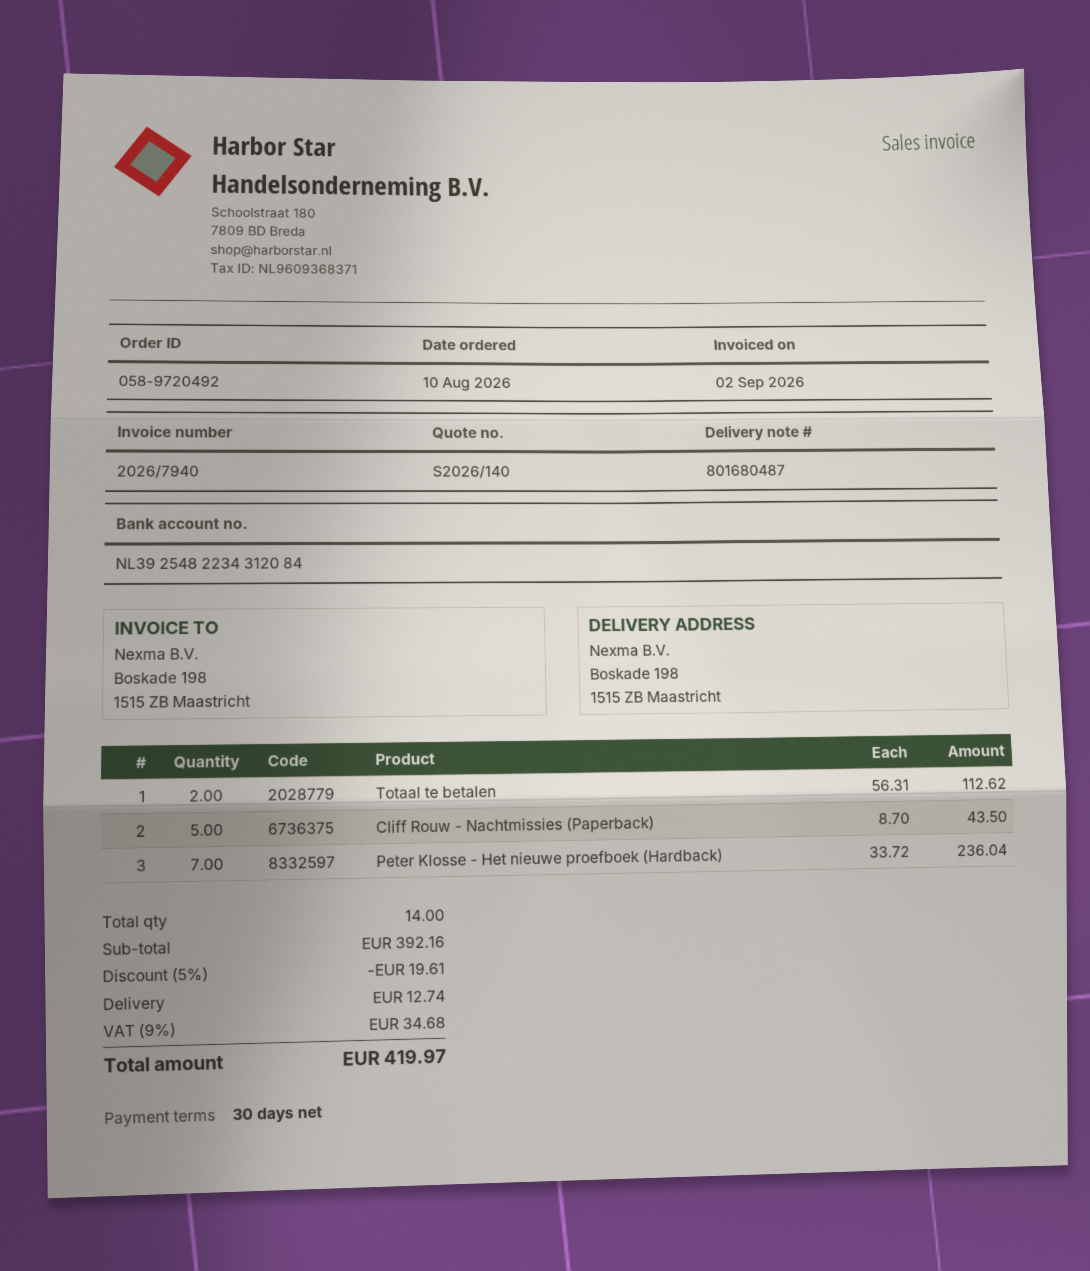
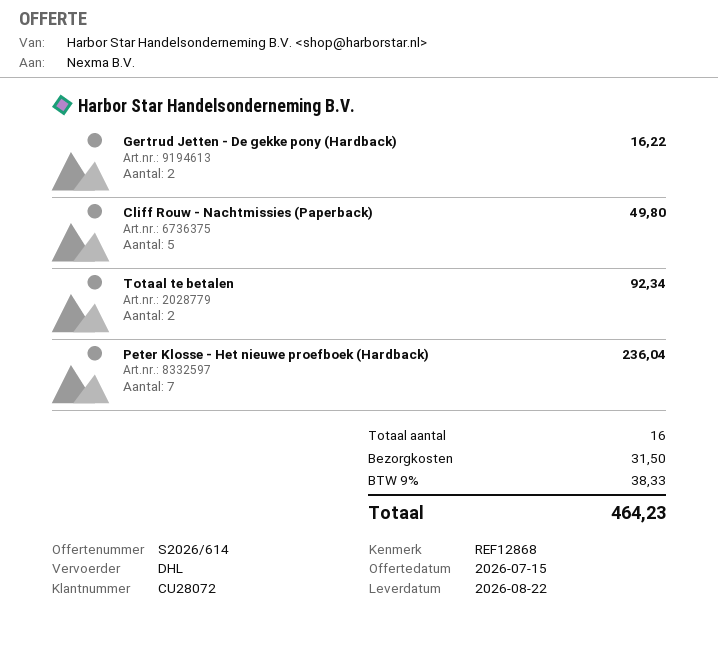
quote number: S2026/140 -> S2026/614
Totaal te betalen: 2 for 112.62 -> 2 for 92.34
Cliff Rouw - Nachtmissies (Paperback): 5 for 43.50 -> 5 for 49.80
Gertrud Jetten - De gekke pony (Hardback): none -> 2 for 16.22
total quantity: 14 -> 16
discount: 5% = 19.61 -> none
shipping: 12.74 -> 31.50
tax: 9% = 34.68 -> 9% = 38.33
total: 419.97 -> 464.23

